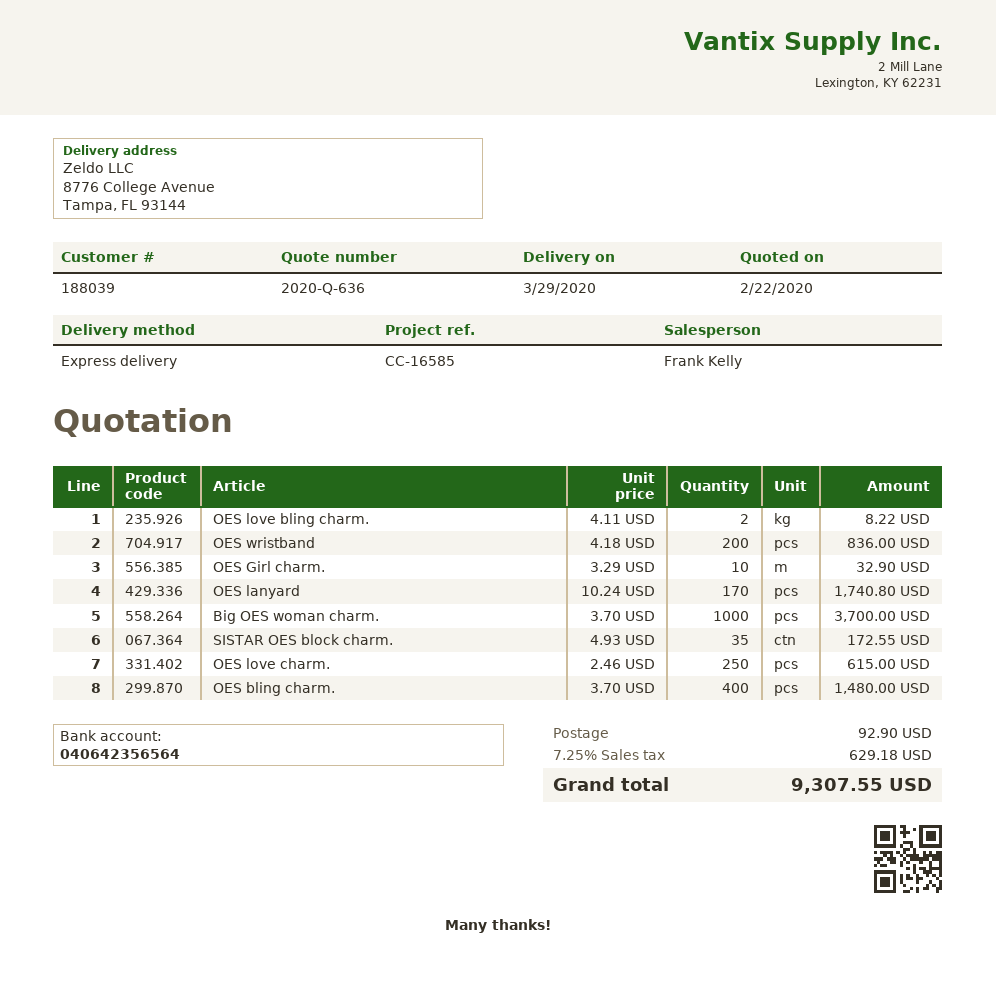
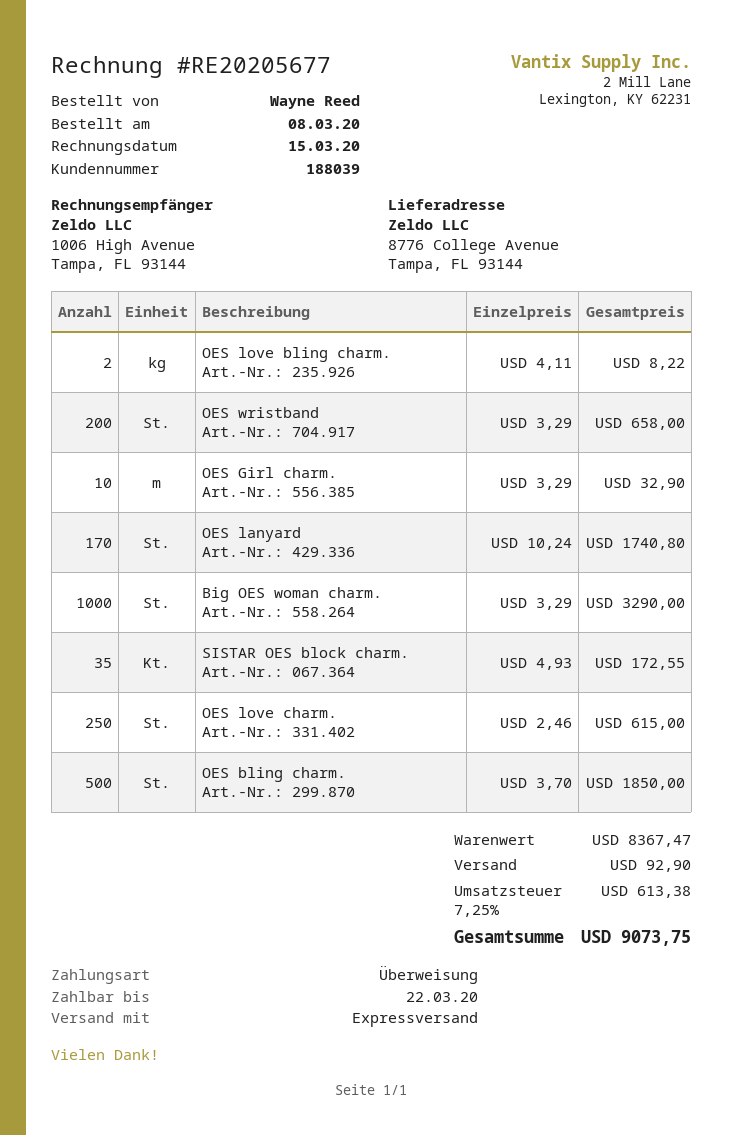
OES wristband: 200 x 4.18 = 836.00 -> 200 x 3.29 = 658.00
Big OES woman charm.: 1000 x 3.70 = 3700.00 -> 1000 x 3.29 = 3290.00
OES bling charm.: 400 x 3.70 = 1480.00 -> 500 x 3.70 = 1850.00
tax: 7.25% = 629.18 -> 7.25% = 613.38
total: 9307.55 -> 9073.75

